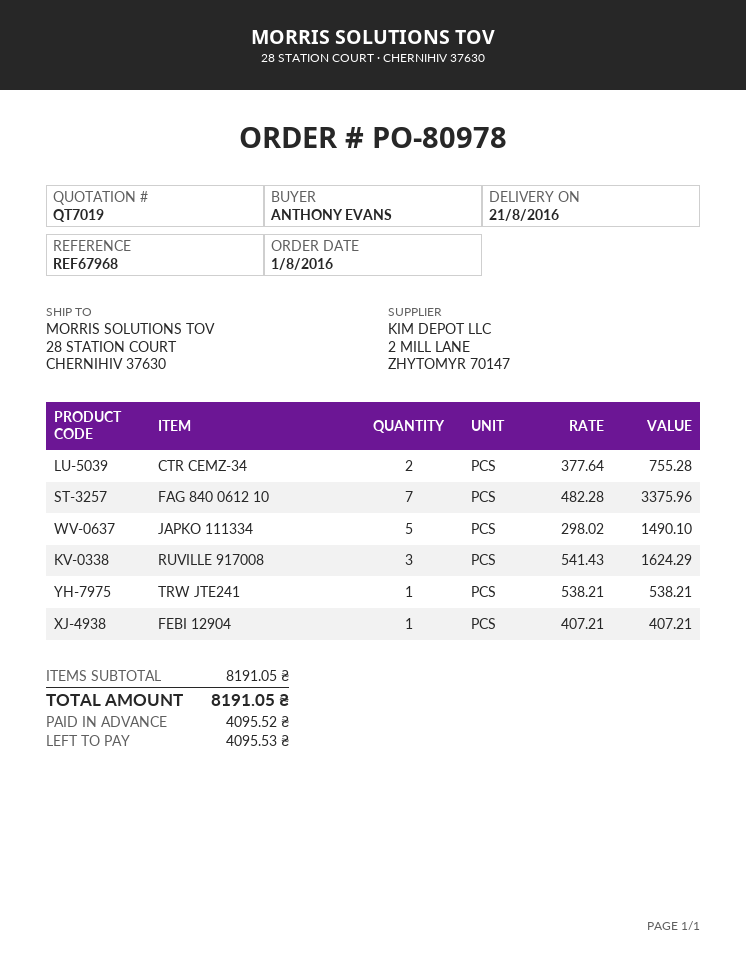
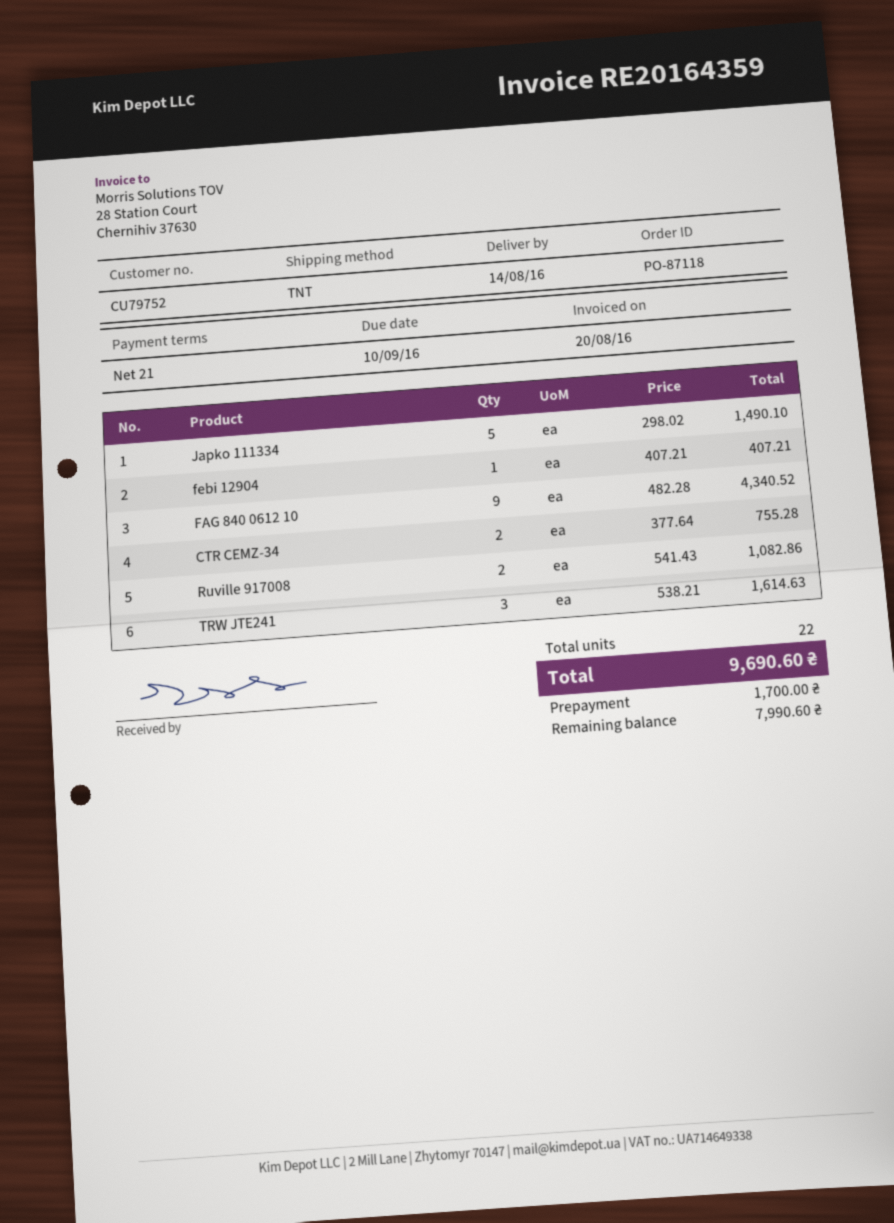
order number: PO-80978 -> PO-87118
delivery date: 2016-08-21 -> 2016-08-14
FAG 840 0612 10: 7 x 482.28 = 3375.96 -> 9 x 482.28 = 4340.52
RUVILLE 917008: 3 x 541.43 = 1624.29 -> 2 x 541.43 = 1082.86
TRW JTE241: 1 x 538.21 = 538.21 -> 3 x 538.21 = 1614.63
total: 8191.05 -> 9690.60
deposit: 4095.52 -> 1700.00
balance: 4095.53 -> 7990.60

